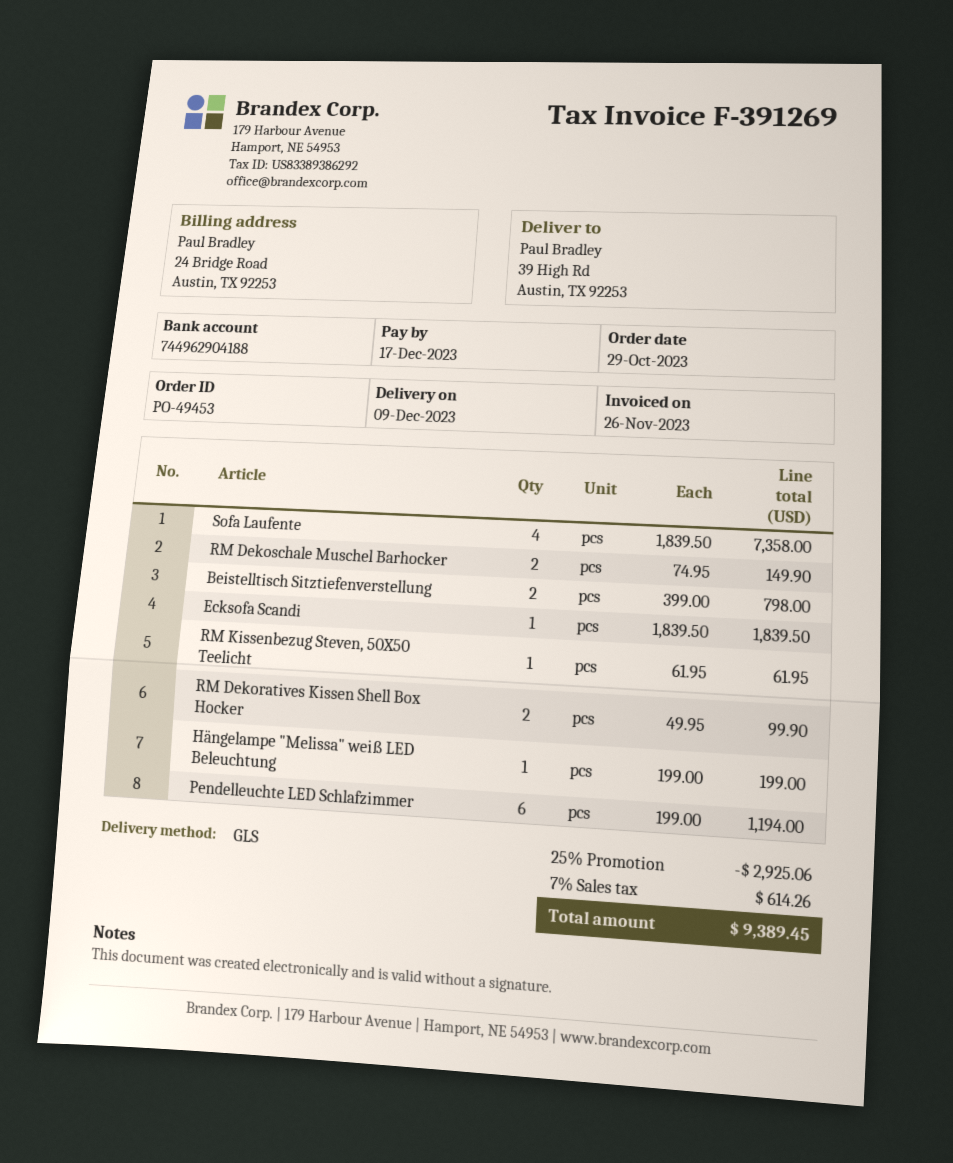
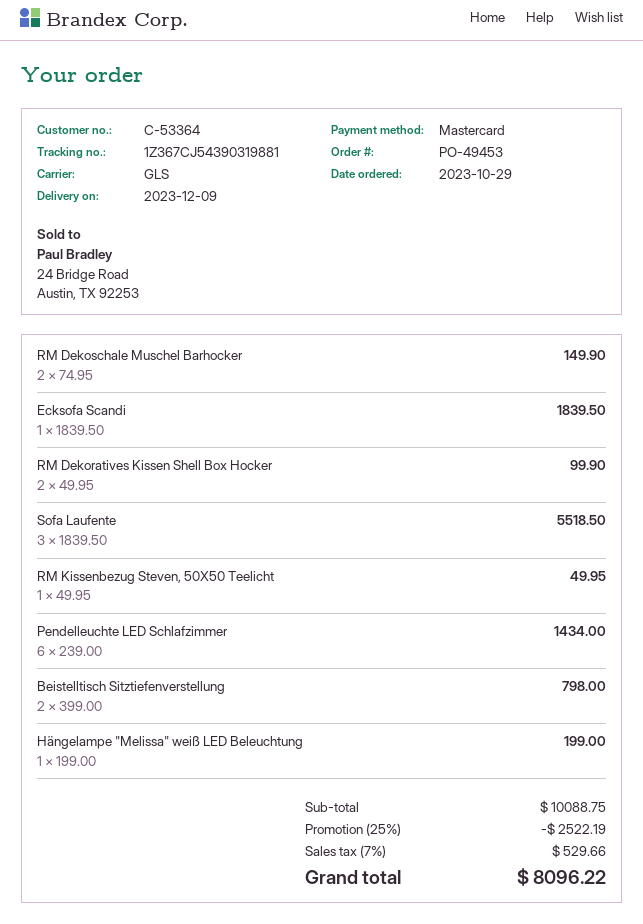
Sofa Laufente: 4 x 1839.50 = 7358.00 -> 3 x 1839.50 = 5518.50
RM Kissenbezug Steven, 50X50 Teelicht: 1 x 61.95 = 61.95 -> 1 x 49.95 = 49.95
Pendelleuchte LED Schlafzimmer: 6 x 199.00 = 1194.00 -> 6 x 239.00 = 1434.00
discount: 25% = 2925.06 -> 25% = 2522.19
tax: 7% = 614.26 -> 7% = 529.66
total: 9389.45 -> 8096.22

